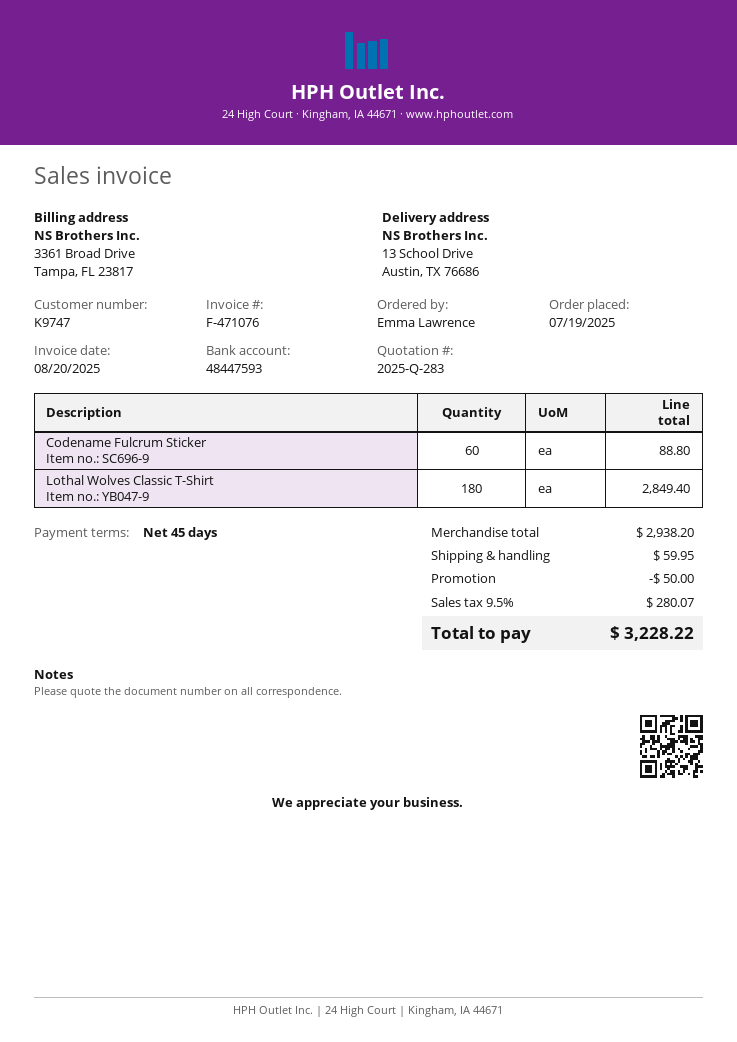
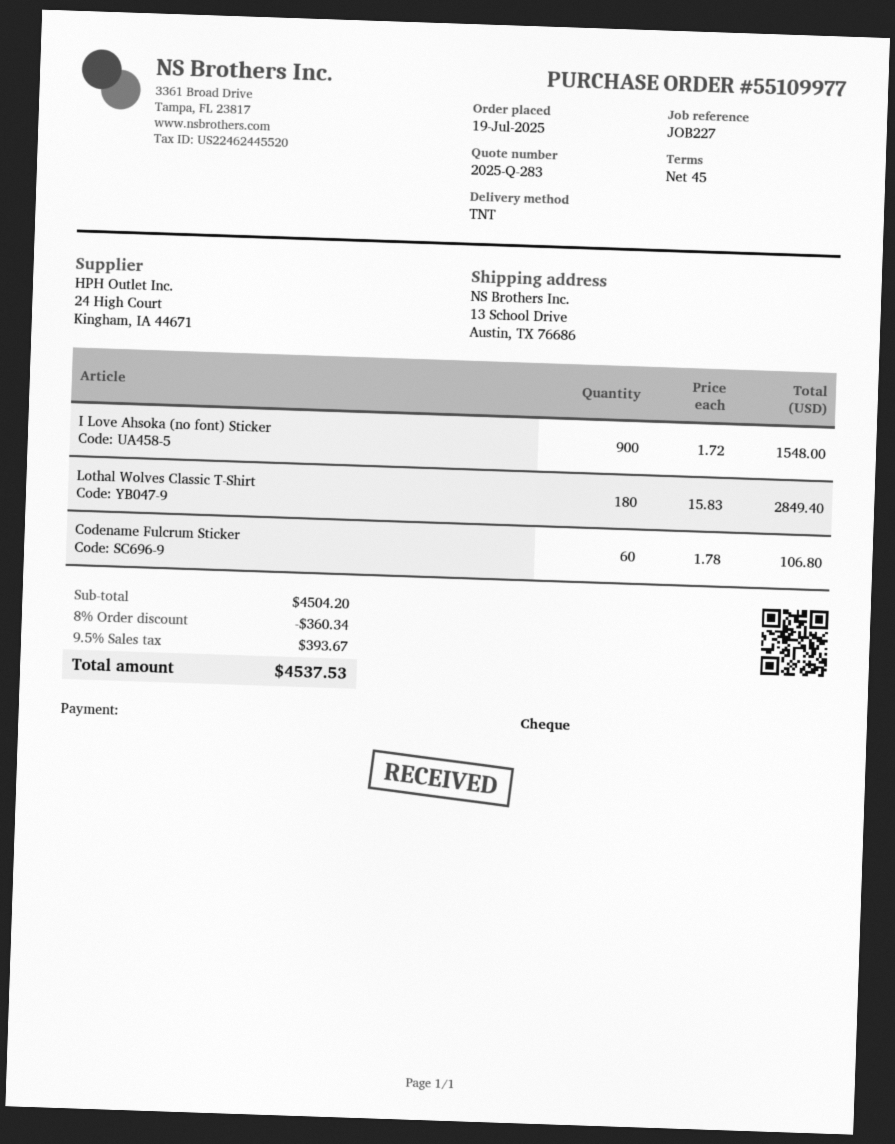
Codename Fulcrum Sticker: 60 for 88.80 -> 60 for 106.80
I Love Ahsoka (no font) Sticker: none -> 900 for 1548.00
subtotal: 2938.20 -> 4504.20
discount: 50.00 -> 360.34
shipping: 59.95 -> none
tax: 9.5% = 280.07 -> 9.5% = 393.67
total: 3228.22 -> 4537.53

